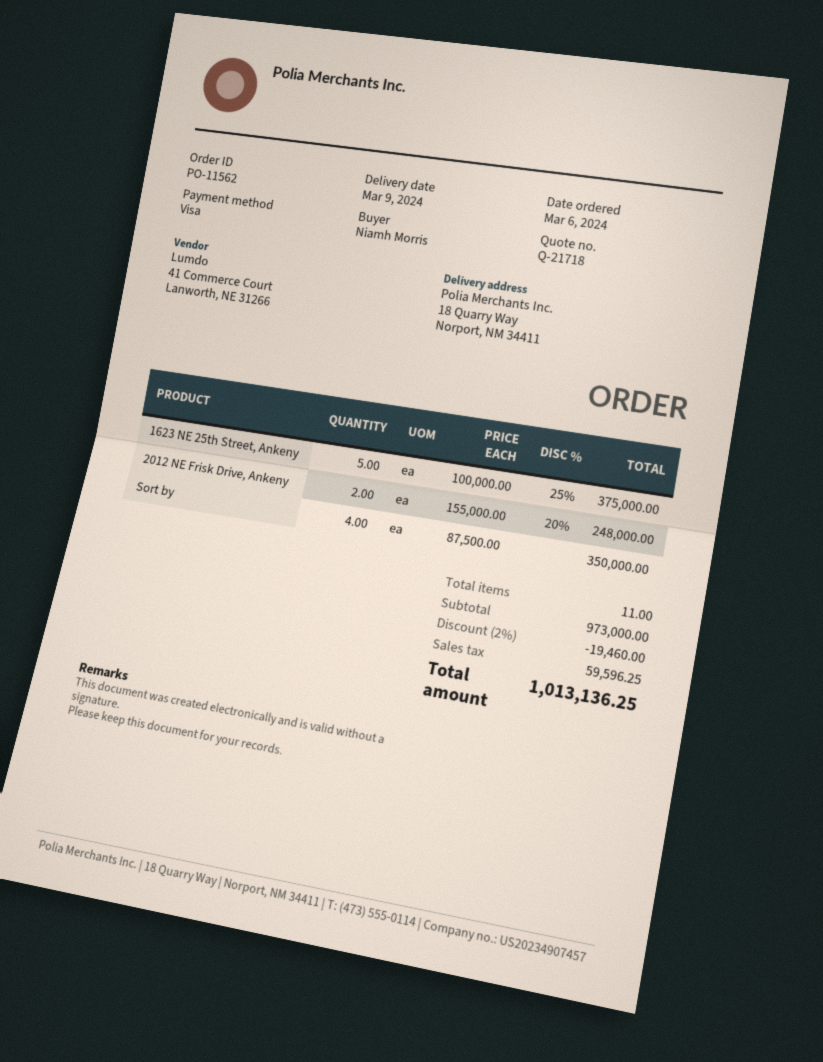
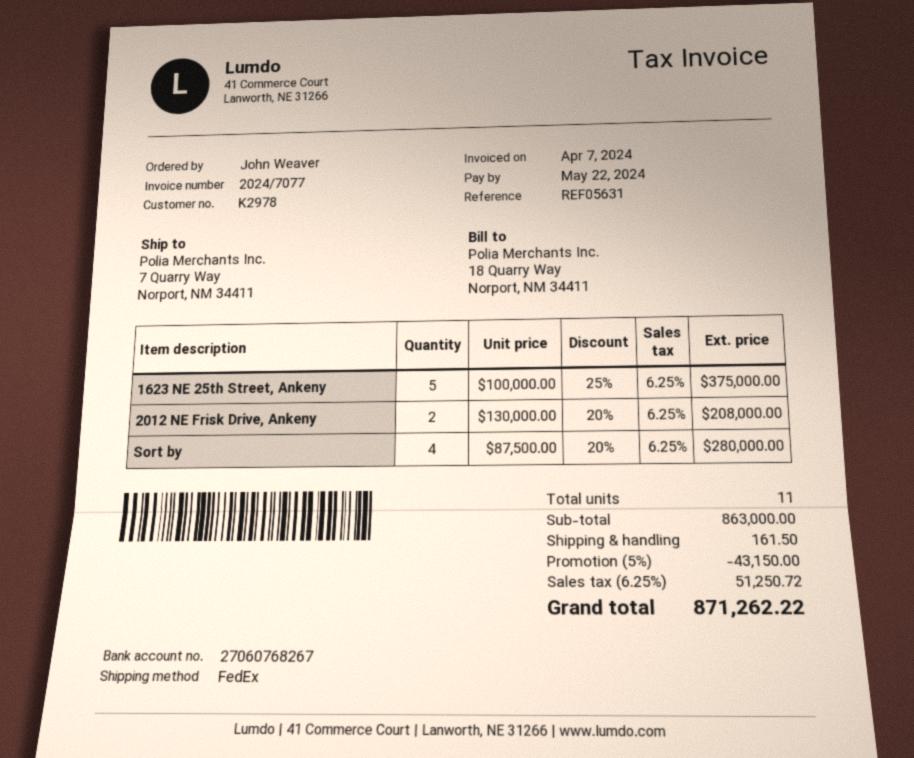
ordered by: Niamh Morris -> John Weaver
ship to: 18 Quarry Way, Norport, NM 34411 -> 7 Quarry Way, Norport, NM 34411
2012 NE Frisk Drive, Ankeny: 2 x 155000.00 - 20% = 248000.00 -> 2 x 130000.00 - 20% = 208000.00
Sort by: 4 x 87500.00 = 350000.00 -> 4 x 87500.00 - 20% = 280000.00
subtotal: 973000.00 -> 863000.00
discount: 2% = 19460.00 -> 5% = 43150.00
shipping: none -> 161.50
tax: 59596.25 -> 51250.72
total: 1013136.25 -> 871262.22

